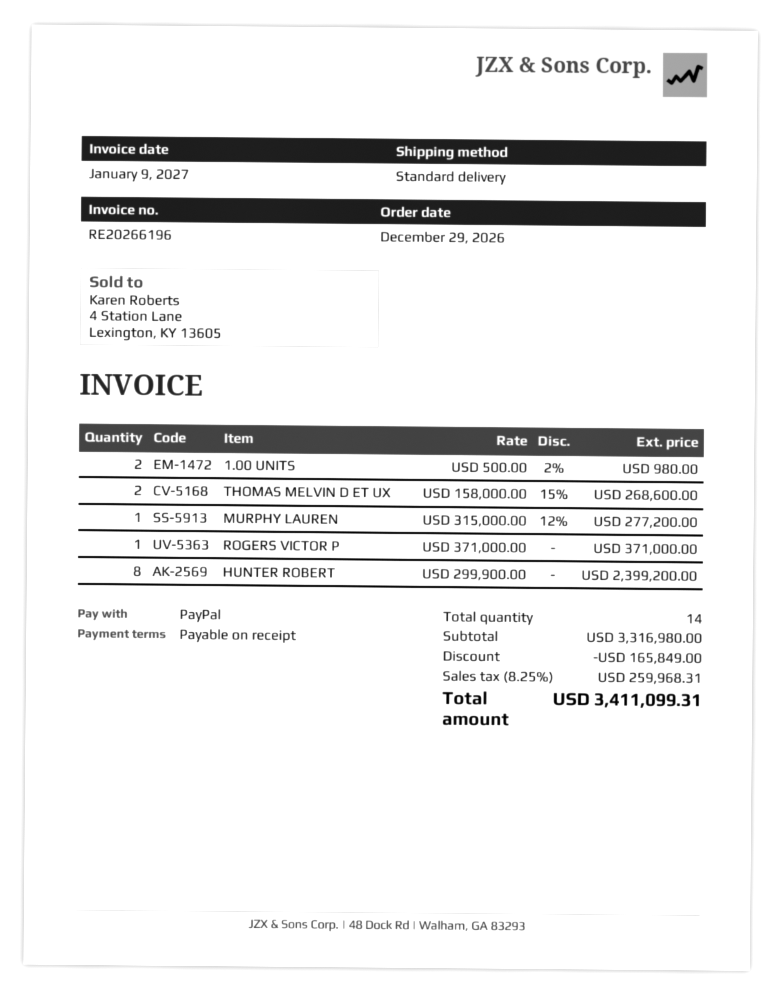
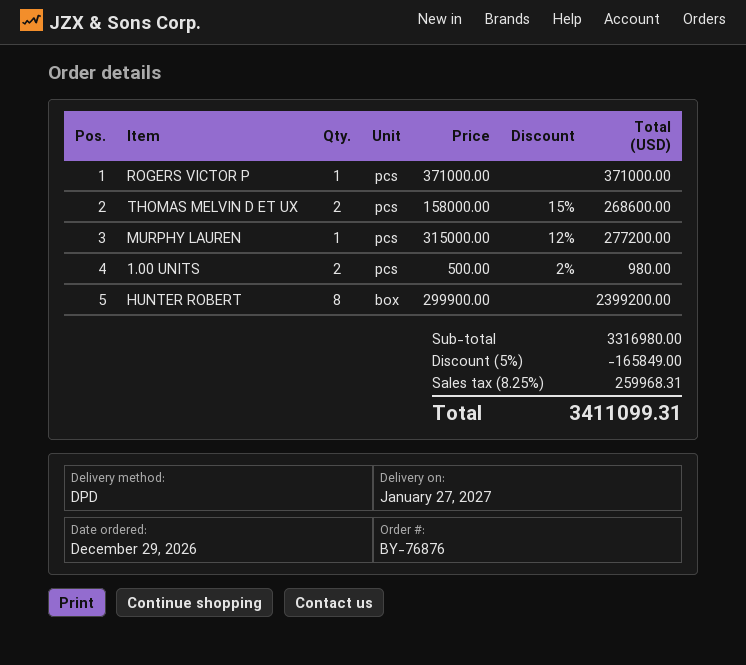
shipping method: standard -> DPD

